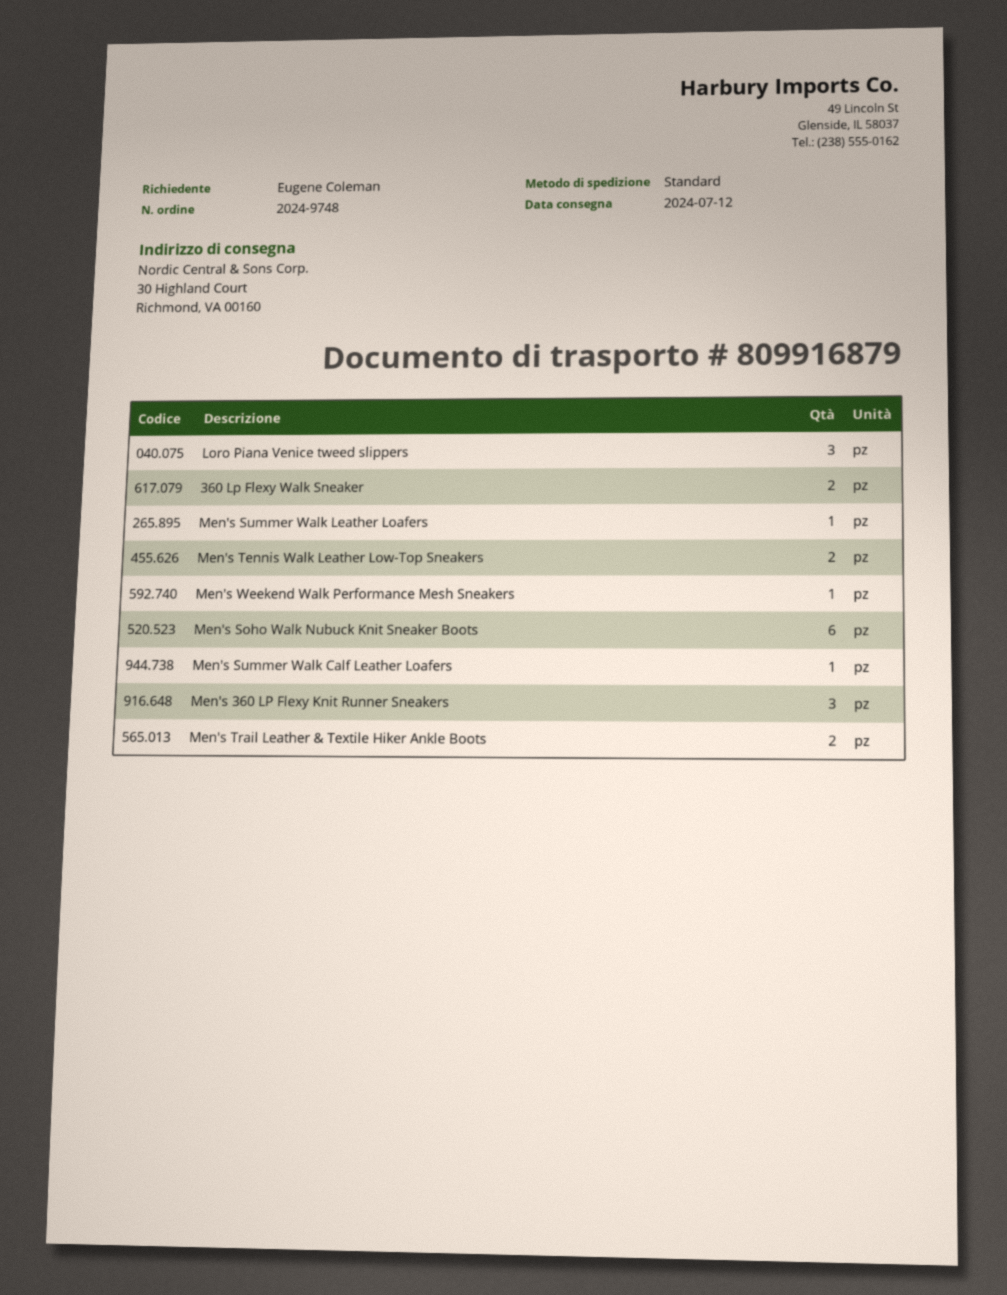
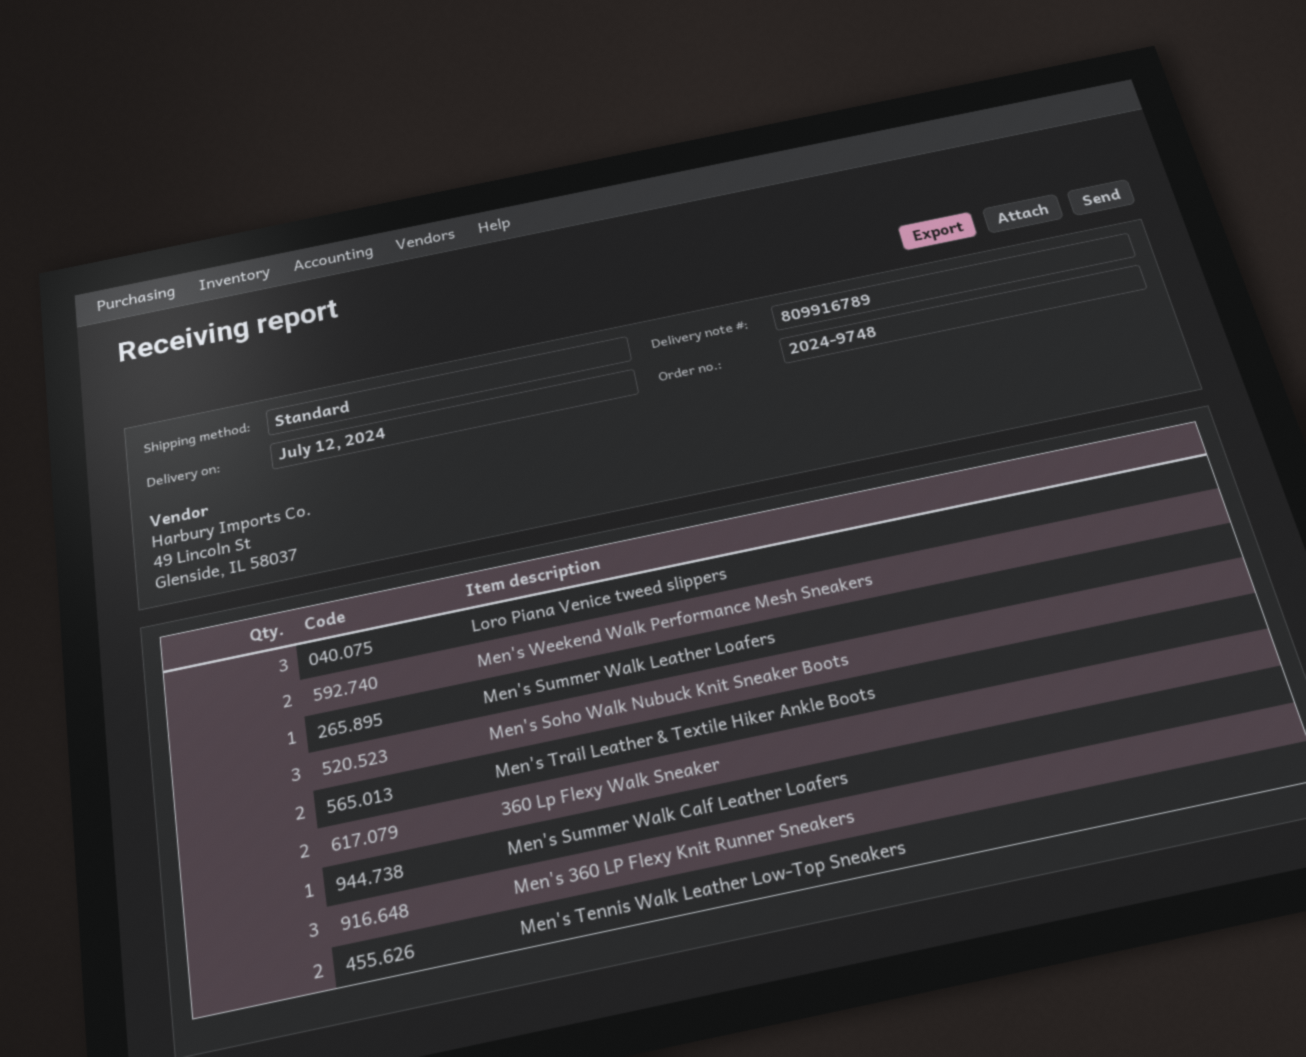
delivery note number: 809916879 -> 809916789
Men's Weekend Walk Performance Mesh Sneakers: 1 -> 2
Men's Soho Walk Nubuck Knit Sneaker Boots: 6 -> 3

